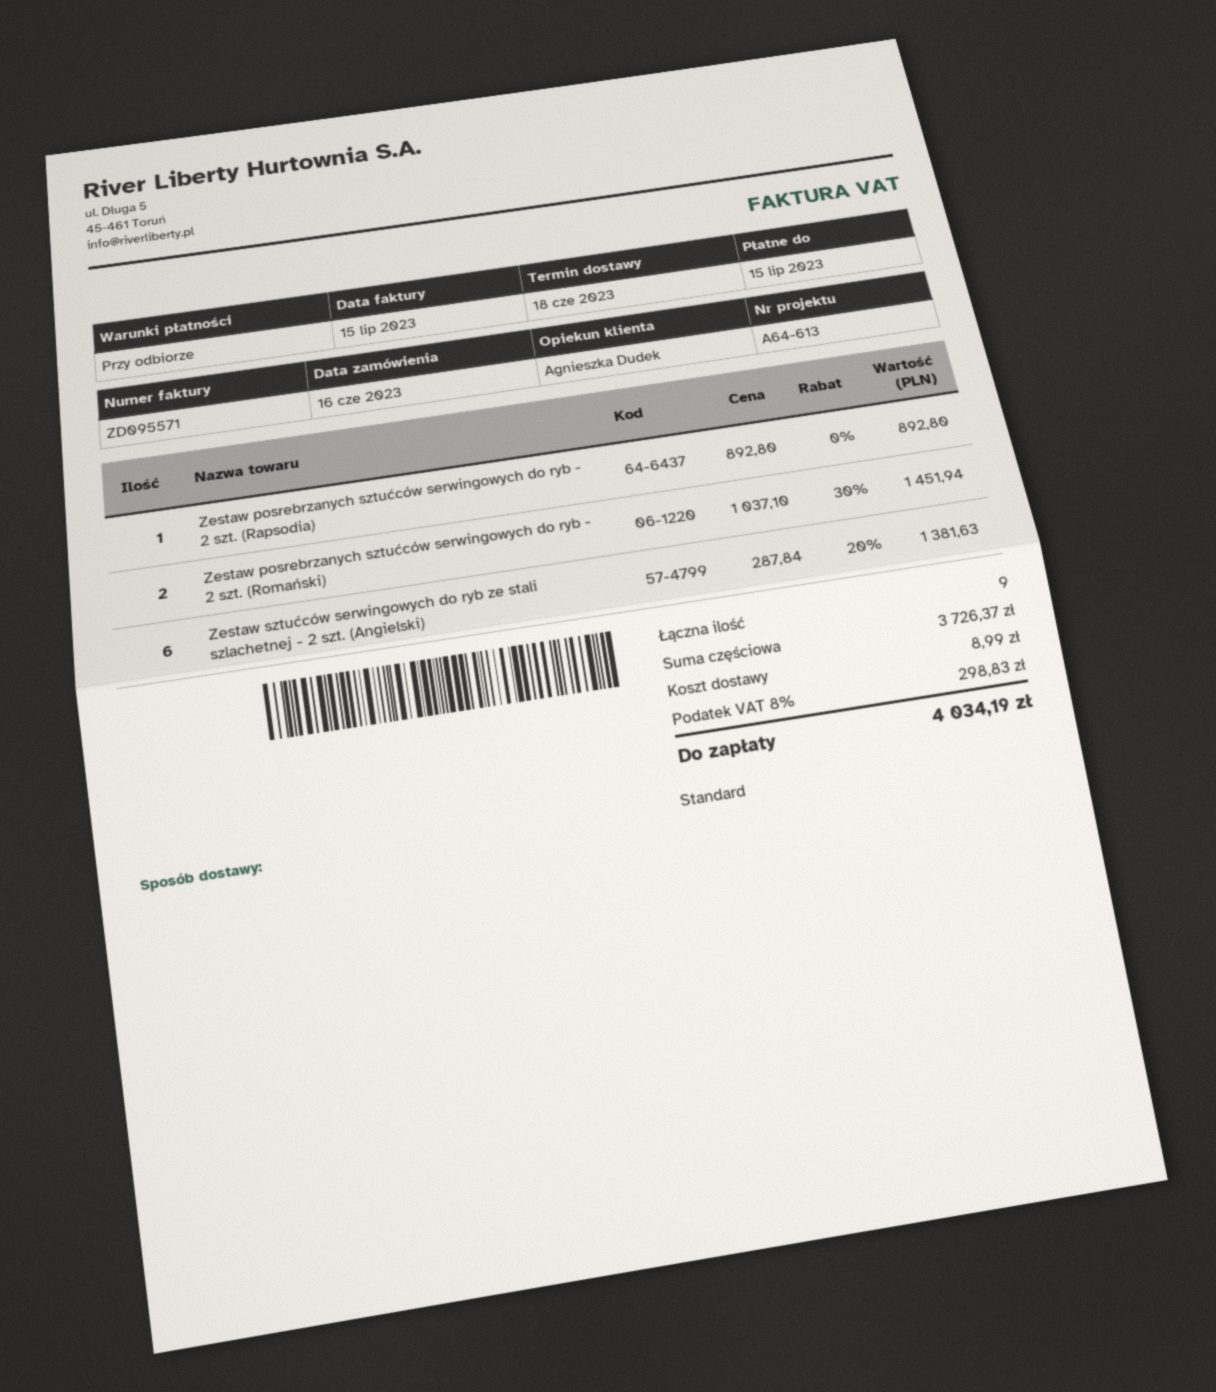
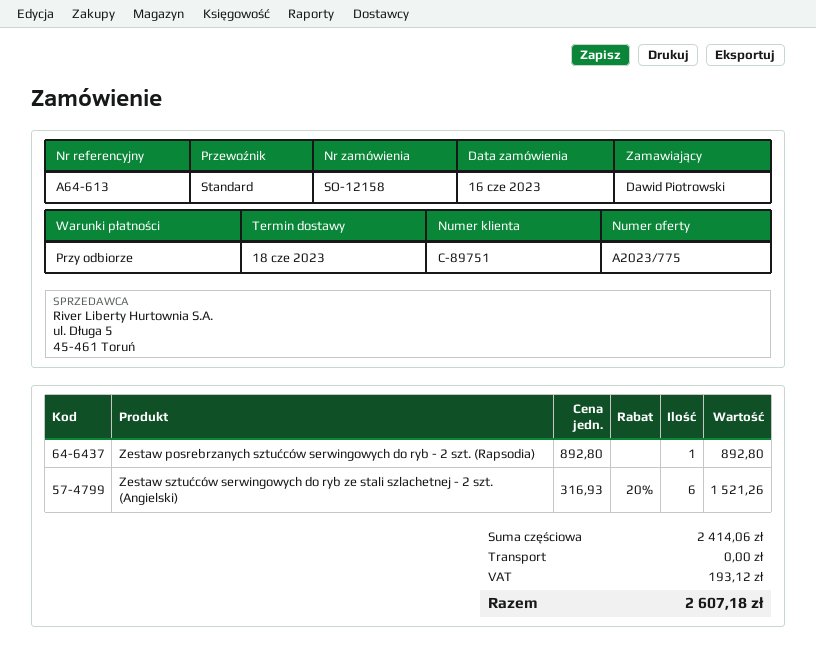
Zestaw posrebrzanych sztućców serwingowych do ryb - 2 szt. (Romański): 2 x 1037.10 - 30% = 1451.94 -> none
Zestaw sztućców serwingowych do ryb ze stali szlachetnej - 2 szt. (Angielski): 6 x 287.84 - 20% = 1381.63 -> 6 x 316.93 - 20% = 1521.26
subtotal: 3726.37 -> 2414.06
shipping: 8.99 -> 0.00
tax: 298.83 -> 193.12
total: 4034.19 -> 2607.18

